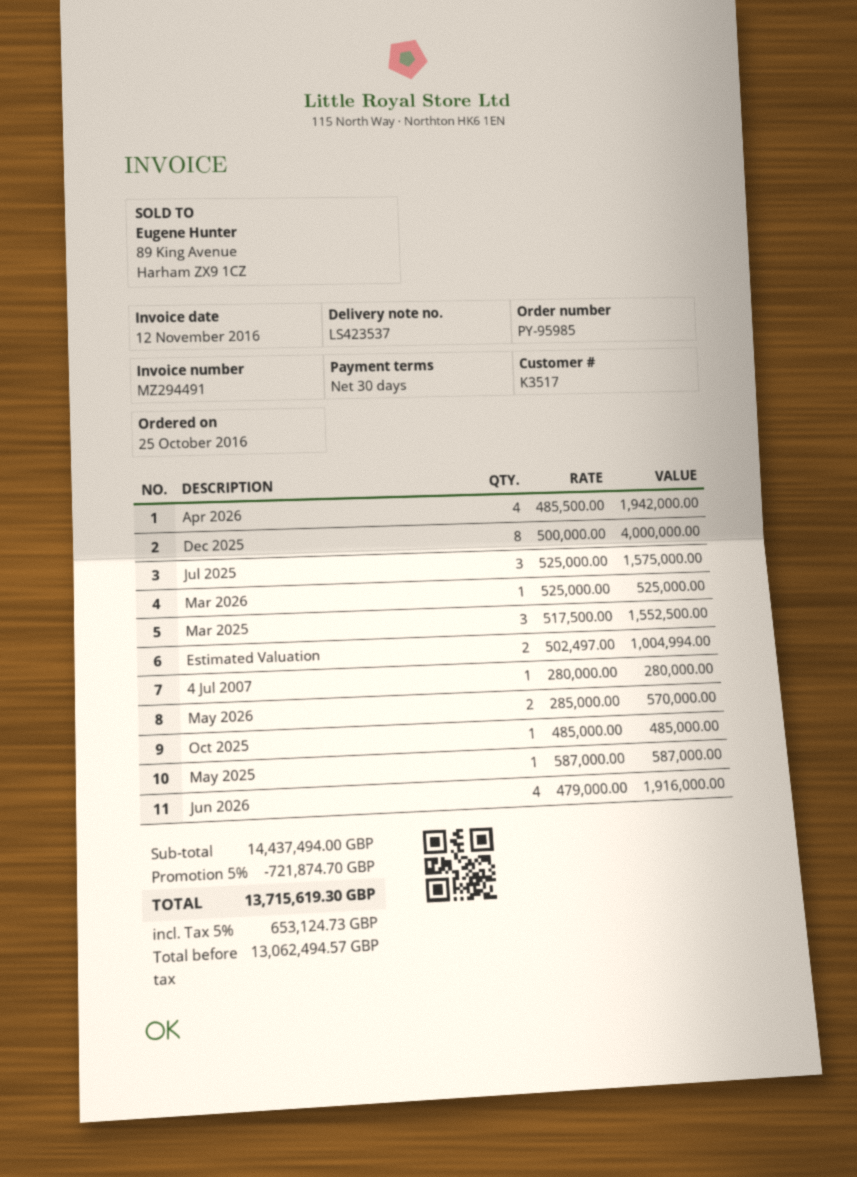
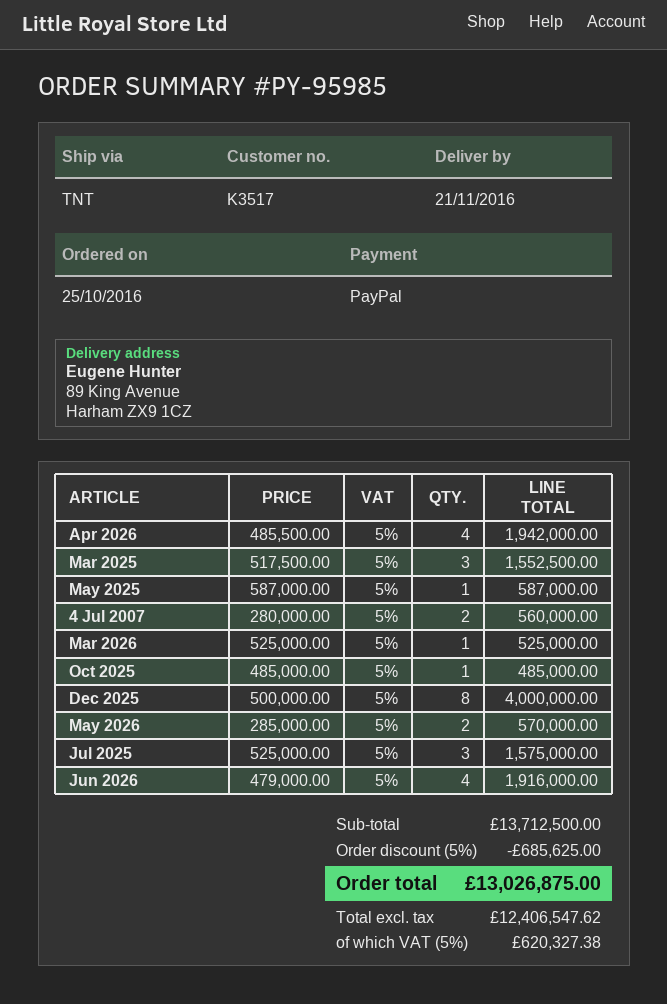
Estimated Valuation: 2 x 502497.00 = 1004994.00 -> none
4 Jul 2007: 1 x 280000.00 = 280000.00 -> 2 x 280000.00 = 560000.00
subtotal: 14437494.00 -> 13712500.00
discount: 5% = 721874.70 -> 5% = 685625.00
net: 13062494.57 -> 12406547.62
tax: 5% = 653124.73 -> 5% = 620327.38
total: 13715619.30 -> 13026875.00

